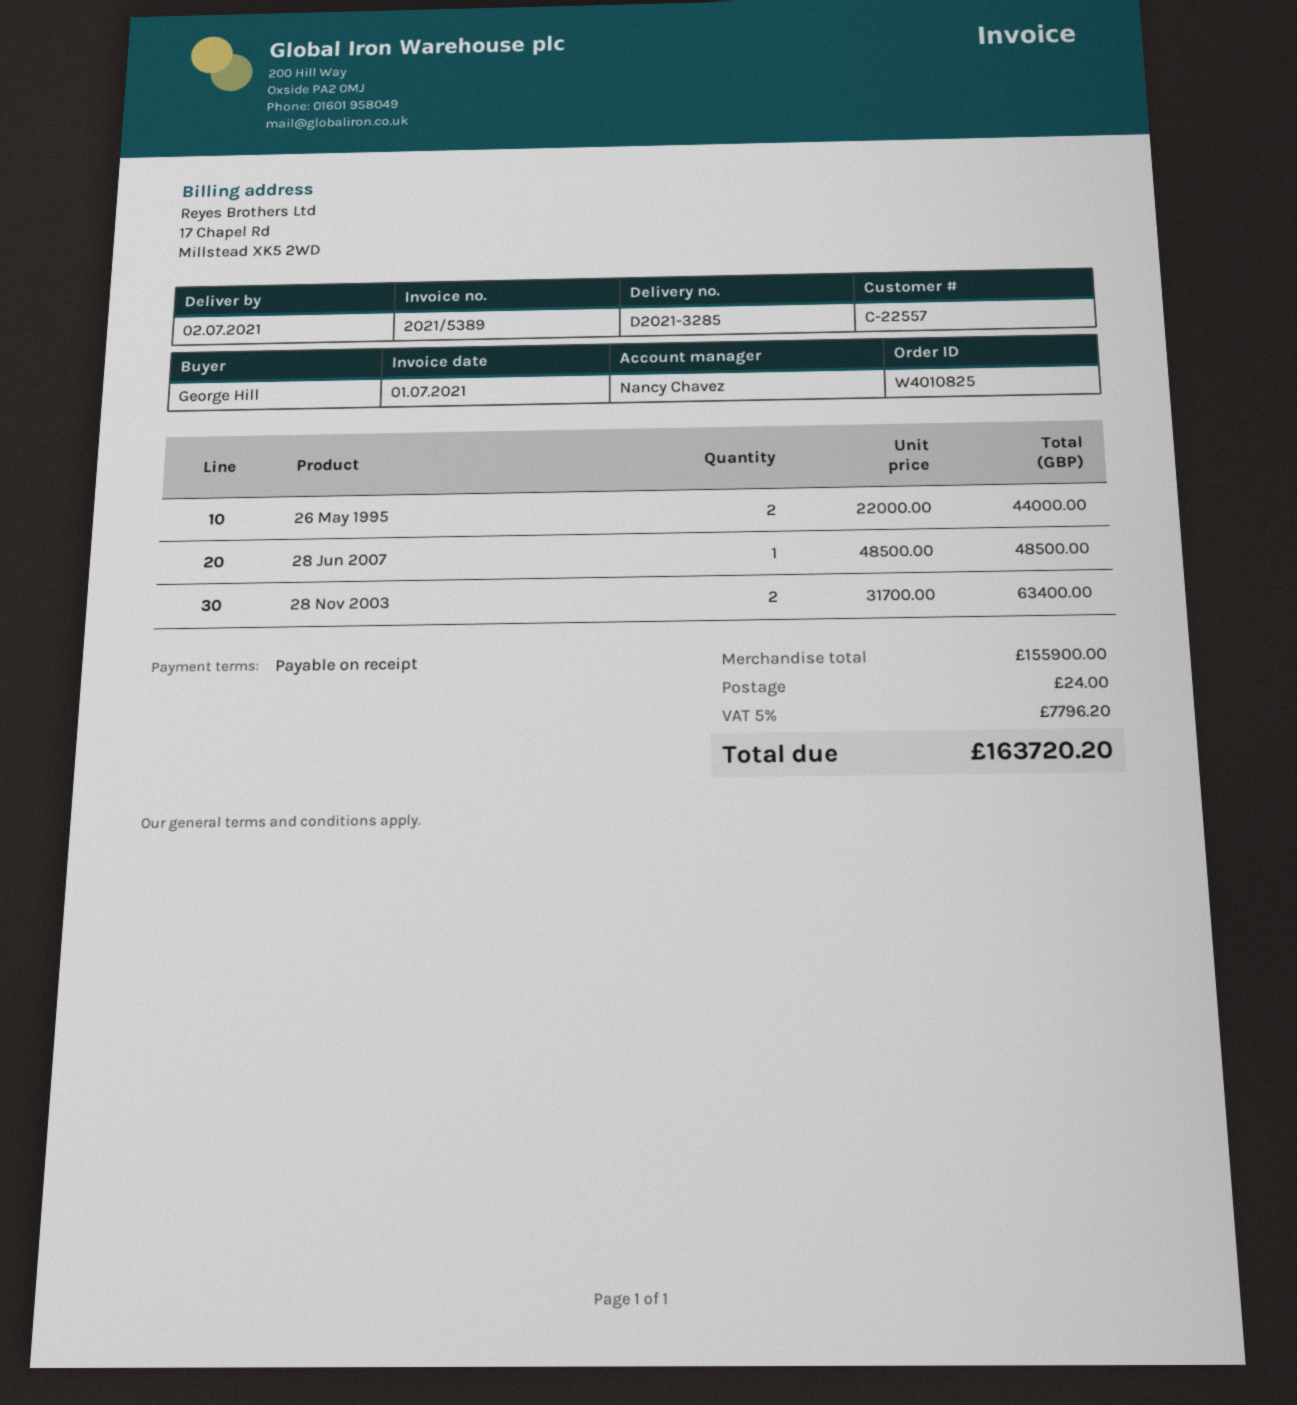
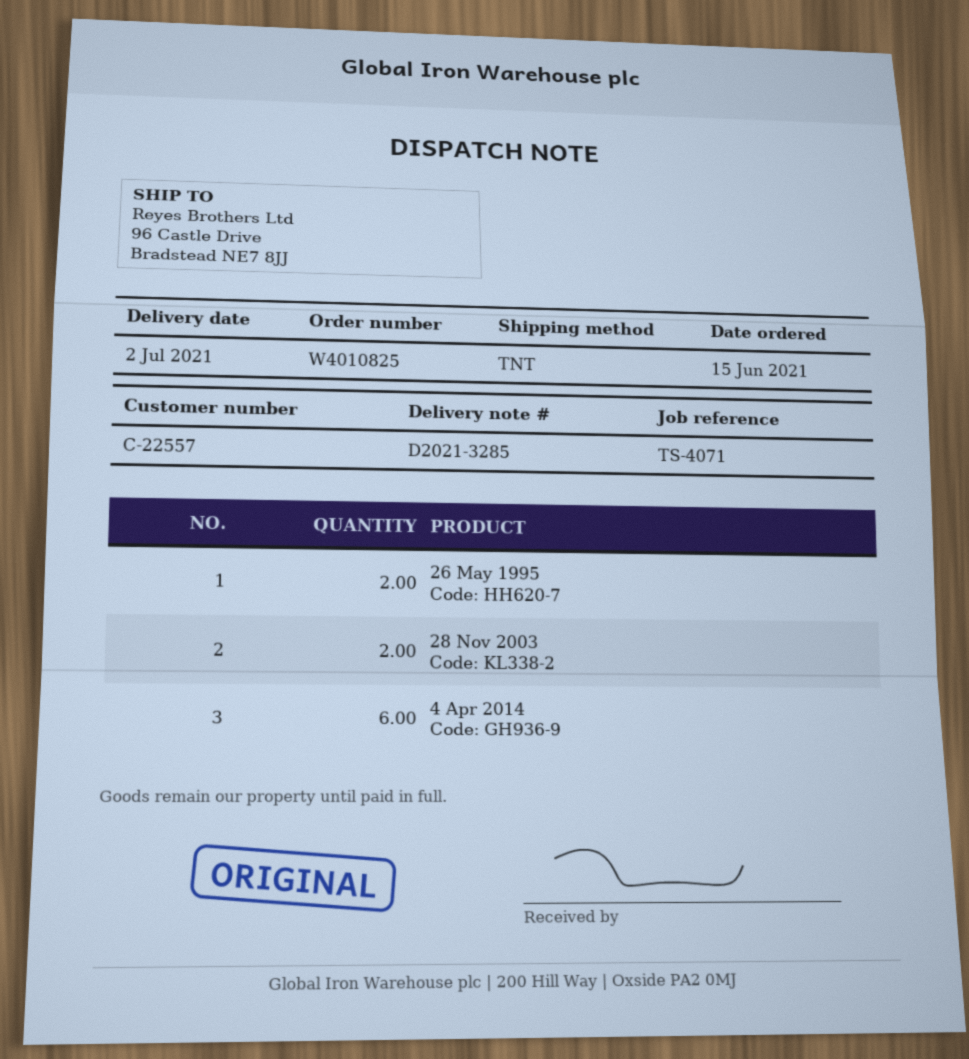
28 Jun 2007: 1 -> none
4 Apr 2014: none -> 6

